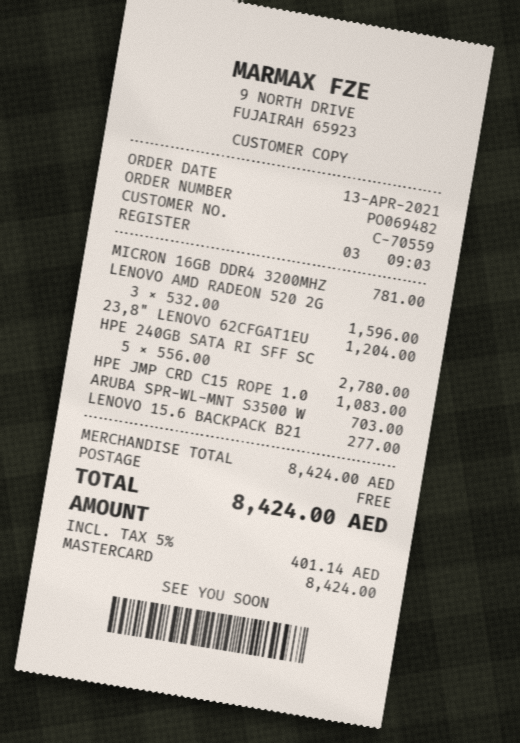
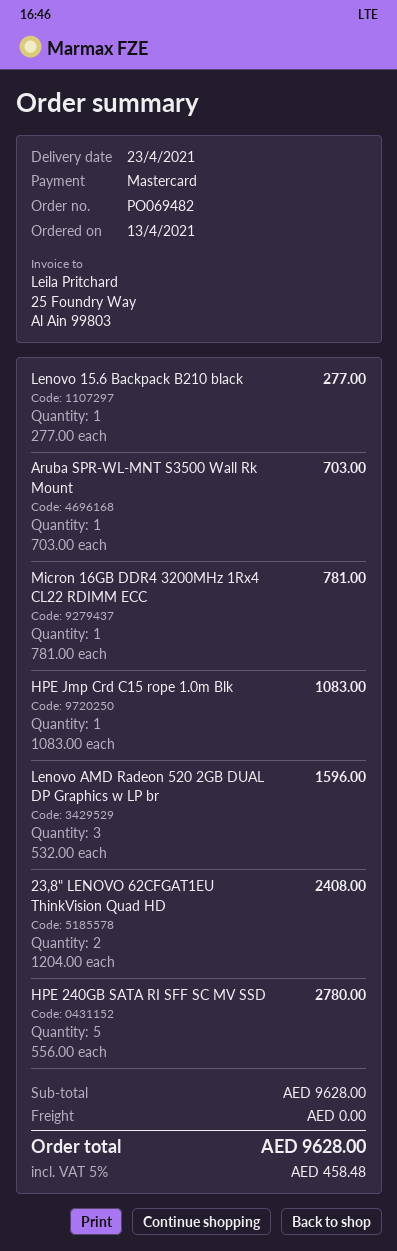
23,8" LENOVO 62CFGAT1EU: 1 x 1204.00 = 1204.00 -> 2 x 1204.00 = 2408.00
subtotal: 8424.00 -> 9628.00
tax: 5% = 401.14 -> 5% = 458.48
total: 8424.00 -> 9628.00

